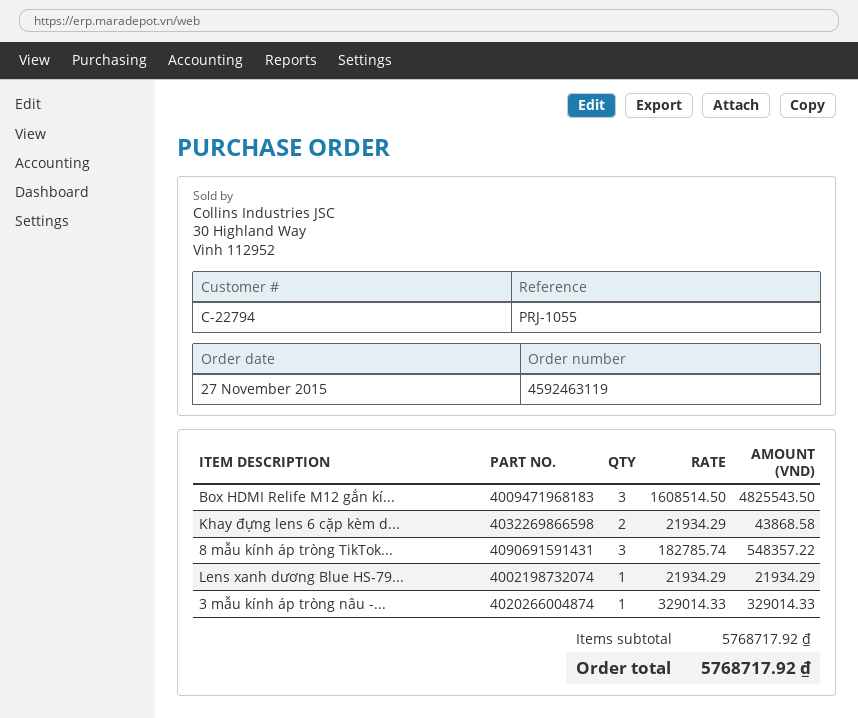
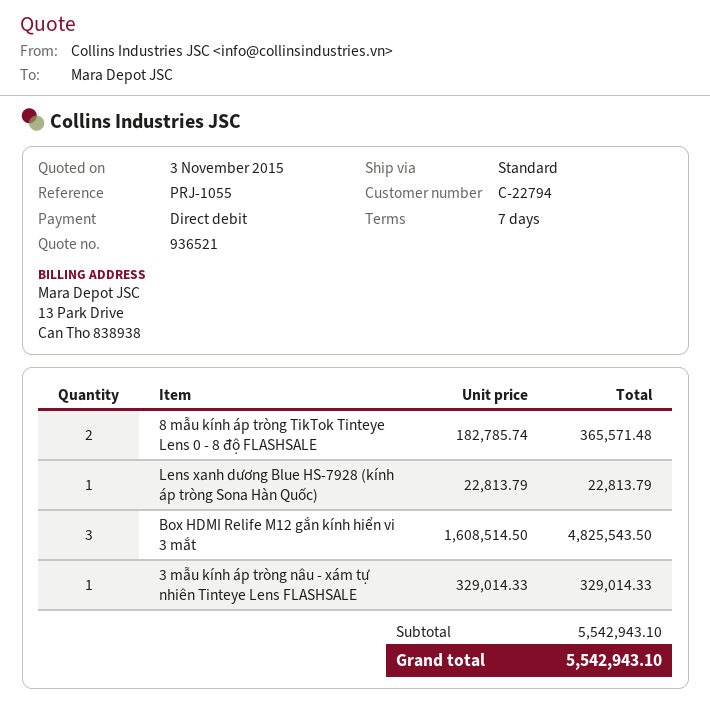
Khay đựng lens 6 cặp kèm d...: 2 x 21934.29 = 43868.58 -> none
8 mẫu kính áp tròng TikTok...: 3 x 182785.74 = 548357.22 -> 2 x 182785.74 = 365571.48
Lens xanh dương Blue HS-79...: 1 x 21934.29 = 21934.29 -> 1 x 22813.79 = 22813.79
subtotal: 5768717.92 -> 5542943.10
total: 5768717.92 -> 5542943.10

